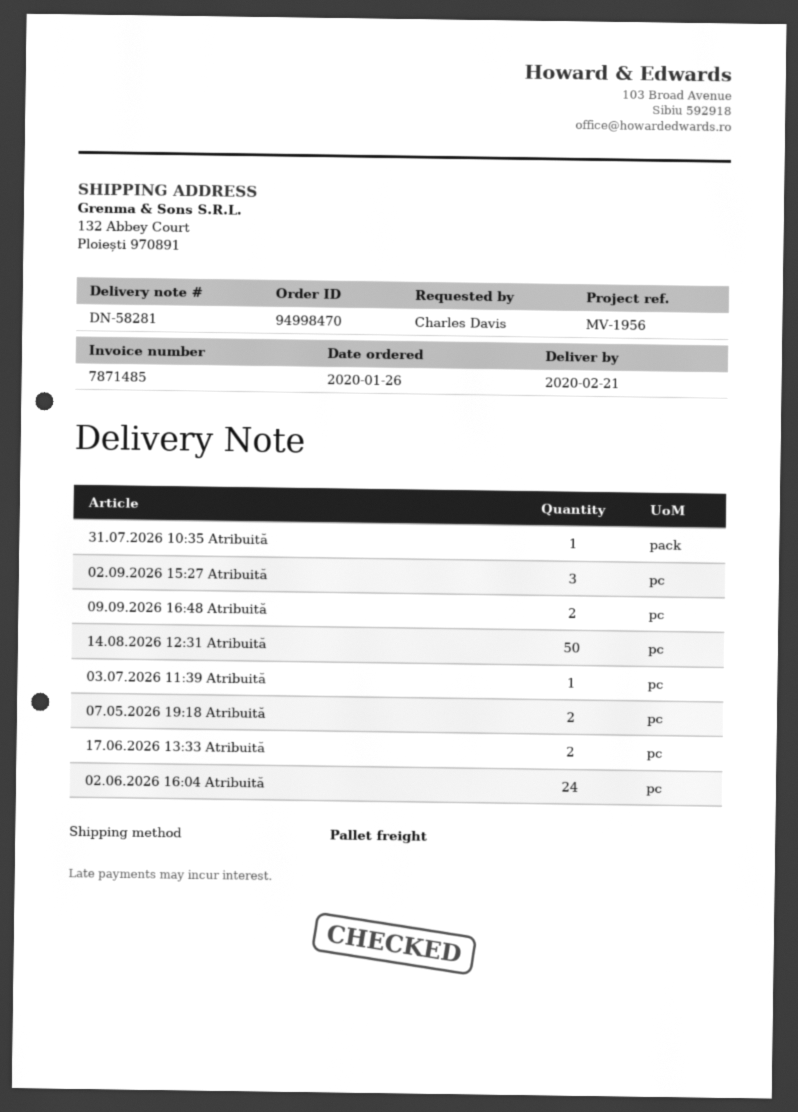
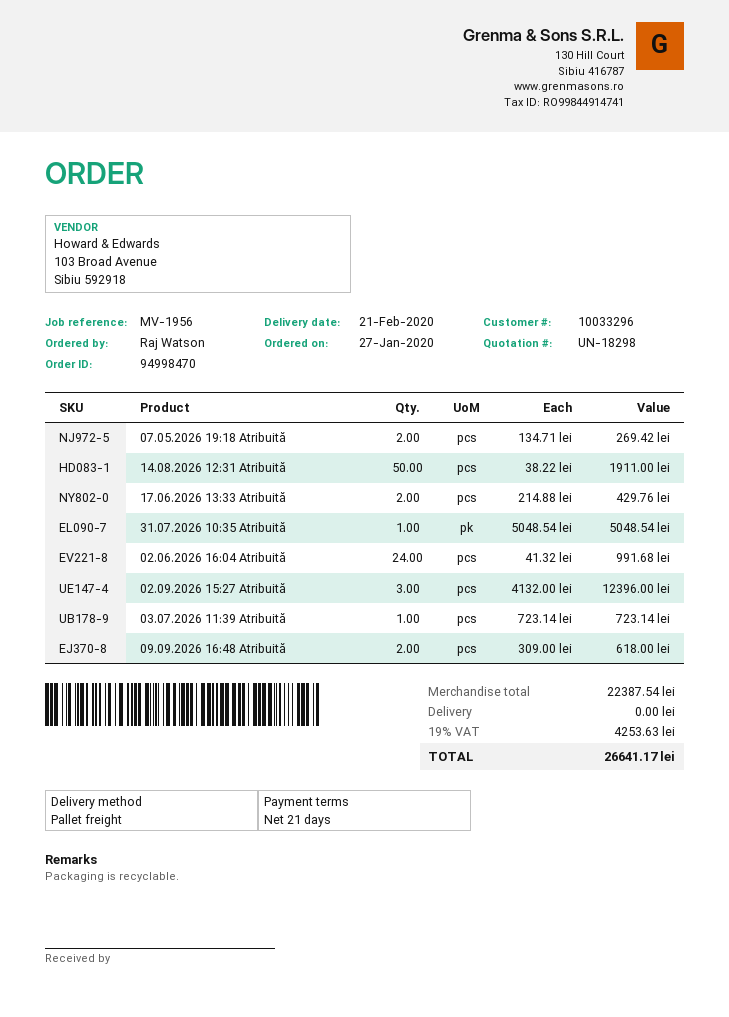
order date: 2020-01-26 -> 2020-01-27
ordered by: Charles Davis -> Raj Watson

